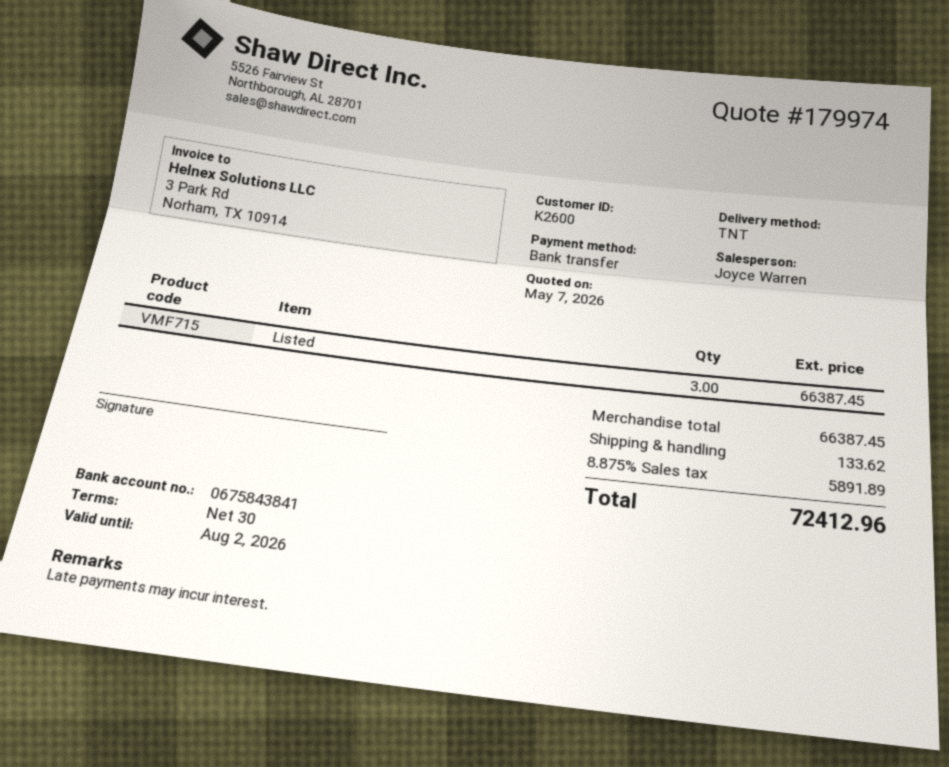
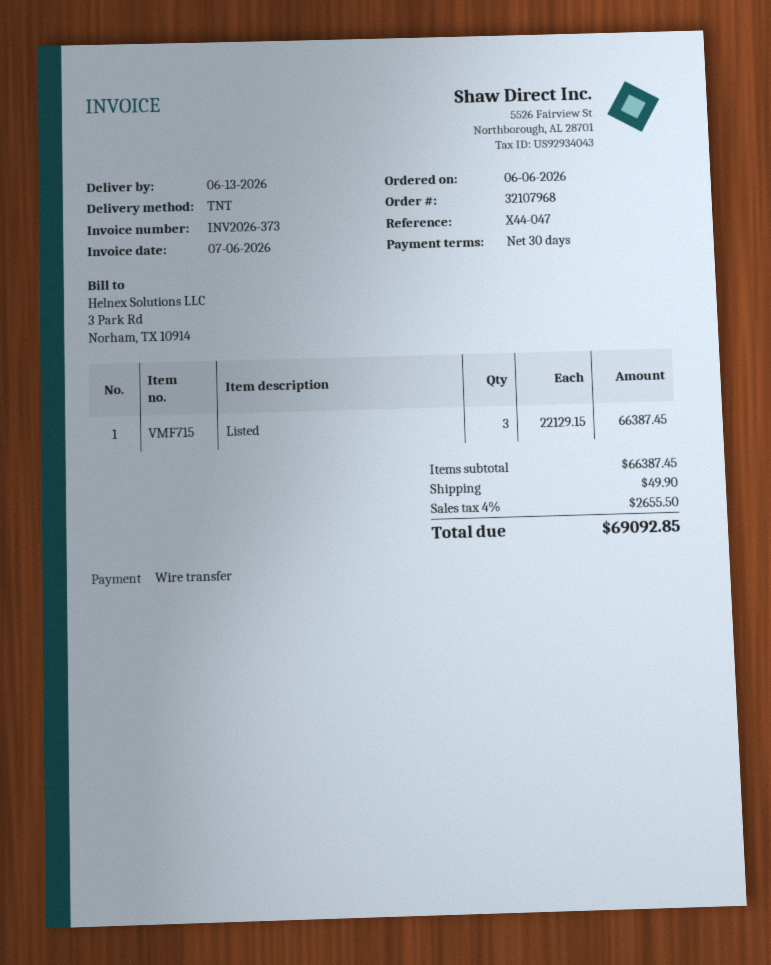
shipping: 133.62 -> 49.90
tax: 8.875% = 5891.89 -> 4% = 2655.50
total: 72412.96 -> 69092.85

